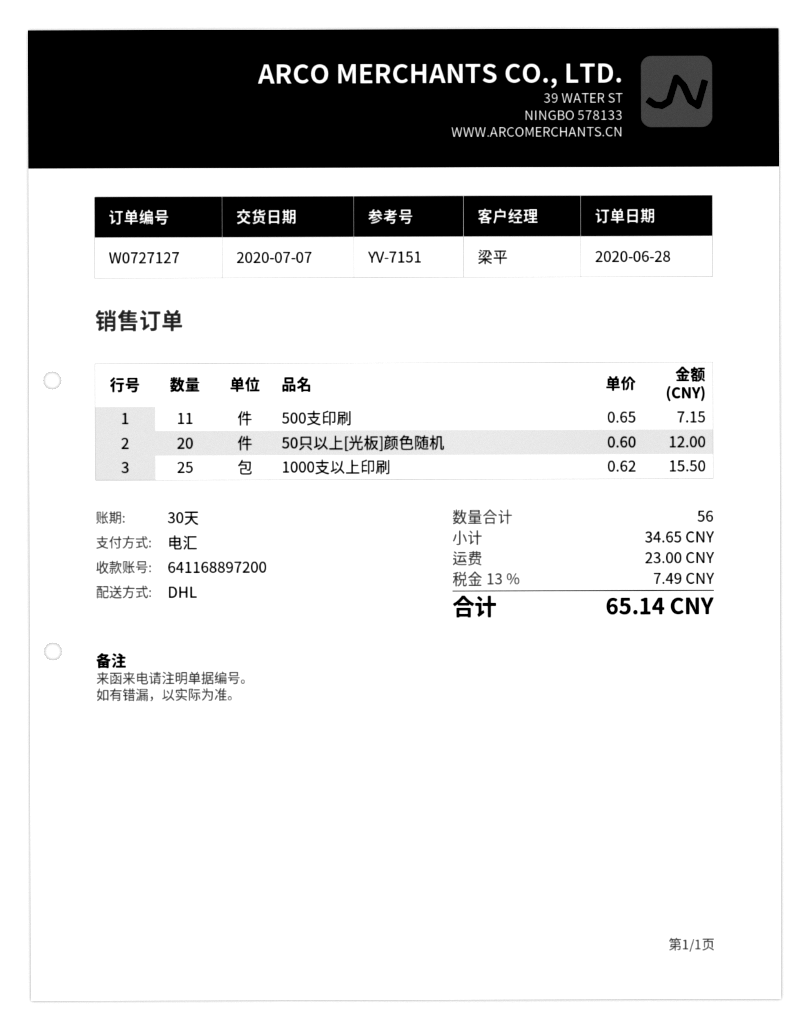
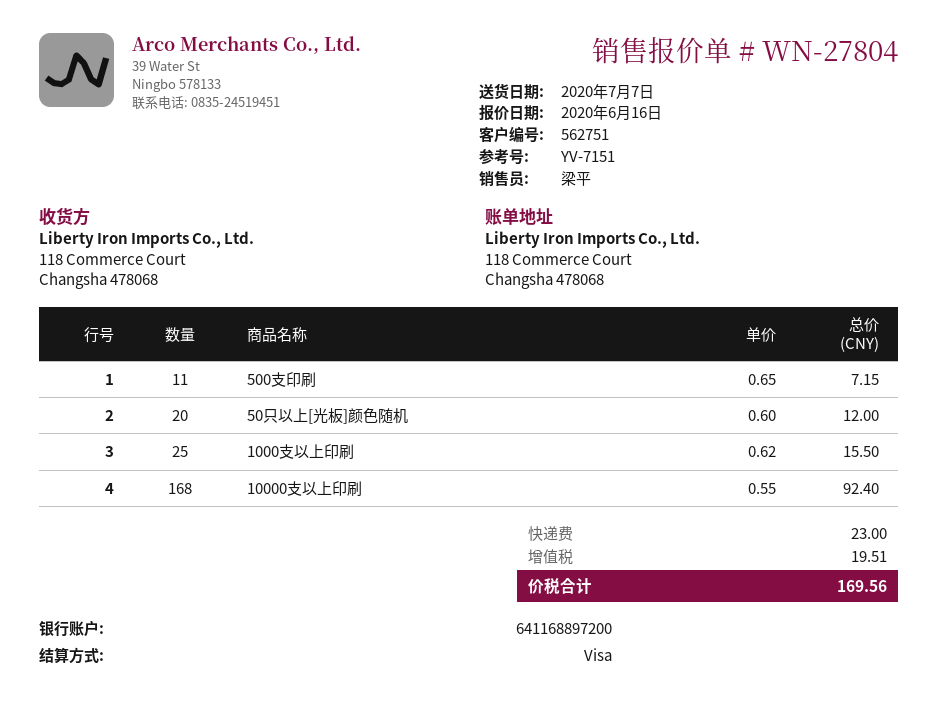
payment method: bank transfer -> Visa
10000支以上印刷: none -> 168 x 0.55 = 92.40
tax: 7.49 -> 19.51
total: 65.14 -> 169.56

